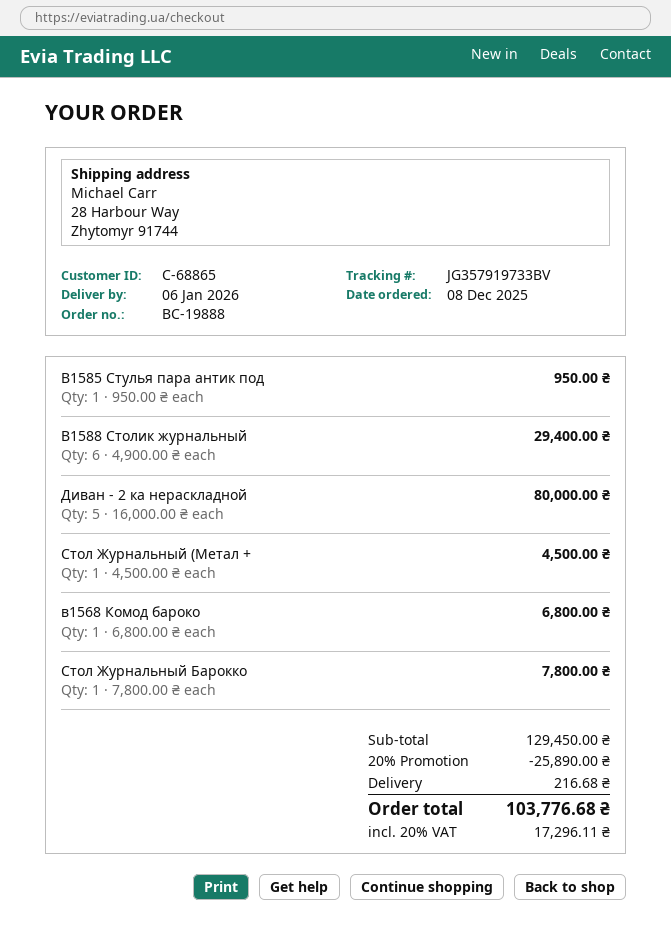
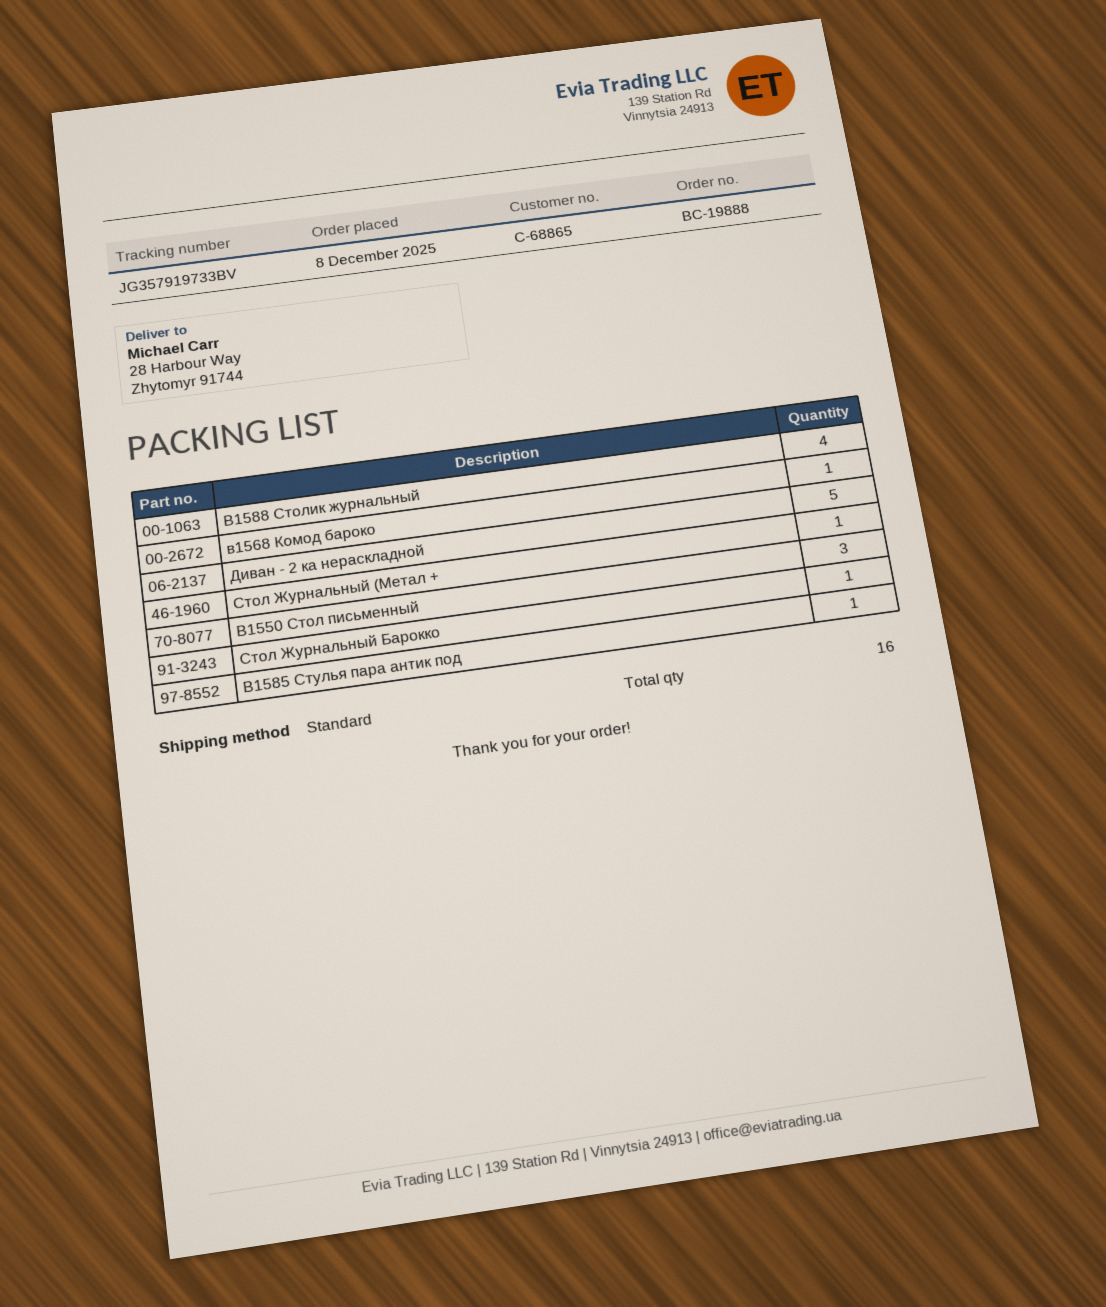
В1588 Столик журнальный: 6 -> 4
В1550 Стол письменный: none -> 3

